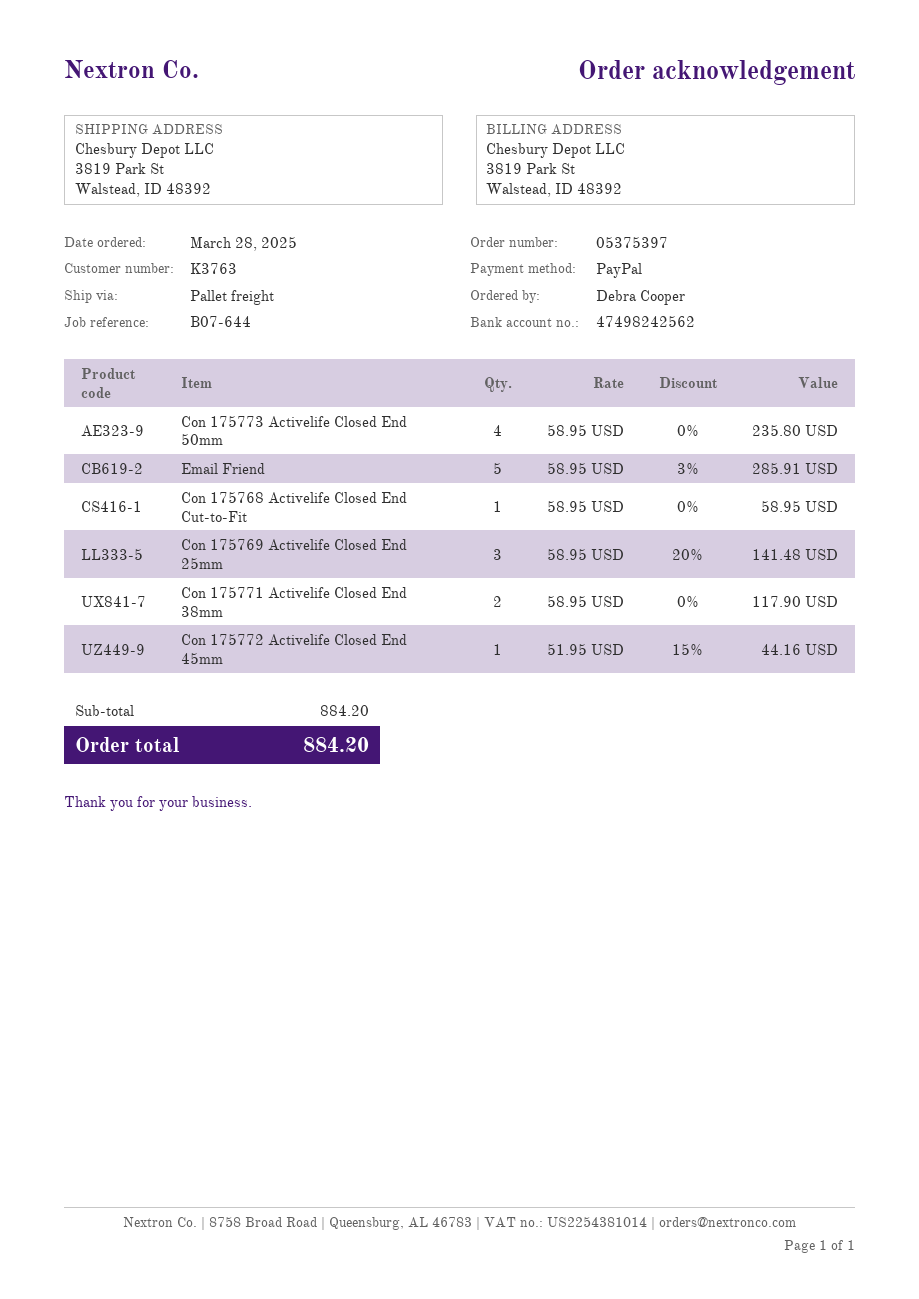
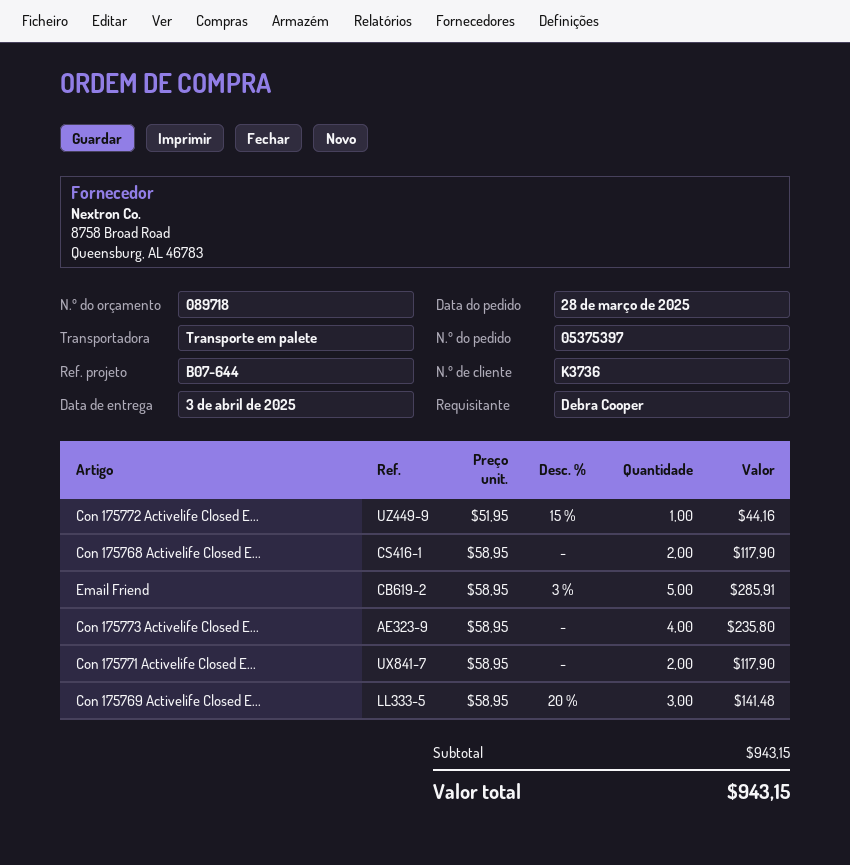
customer number: K3763 -> K3736
Con 175768 Activelife Closed End Cut-to-Fit: 1 x 58.95 = 58.95 -> 2 x 58.95 = 117.90
subtotal: 884.20 -> 943.15
total: 884.20 -> 943.15

